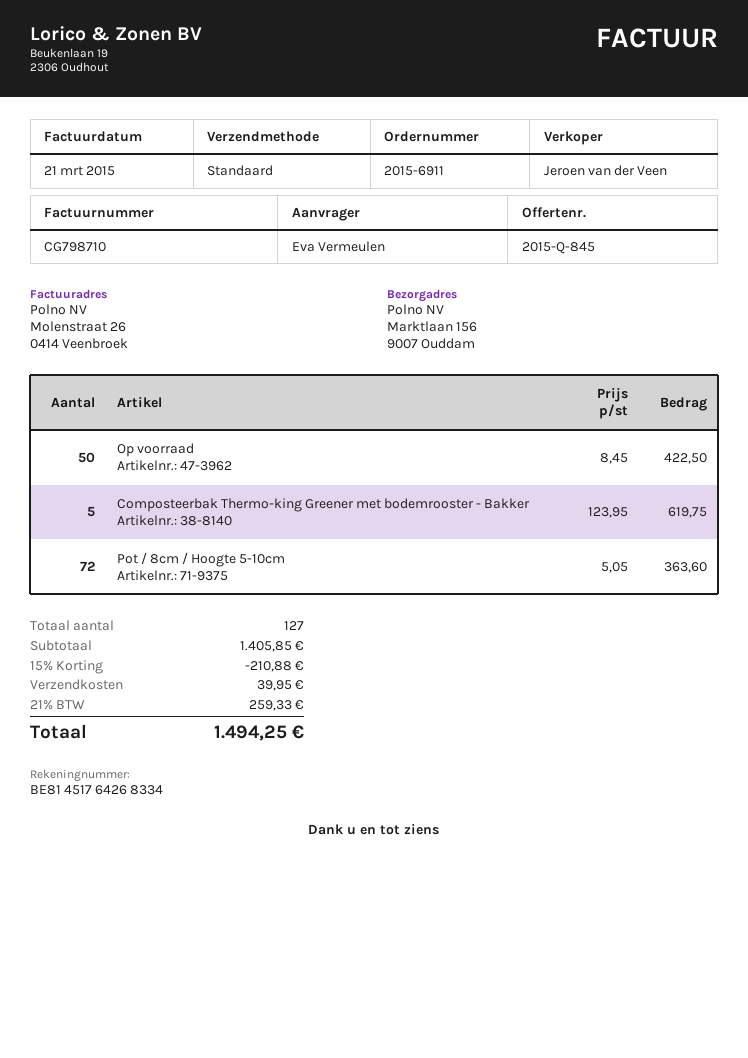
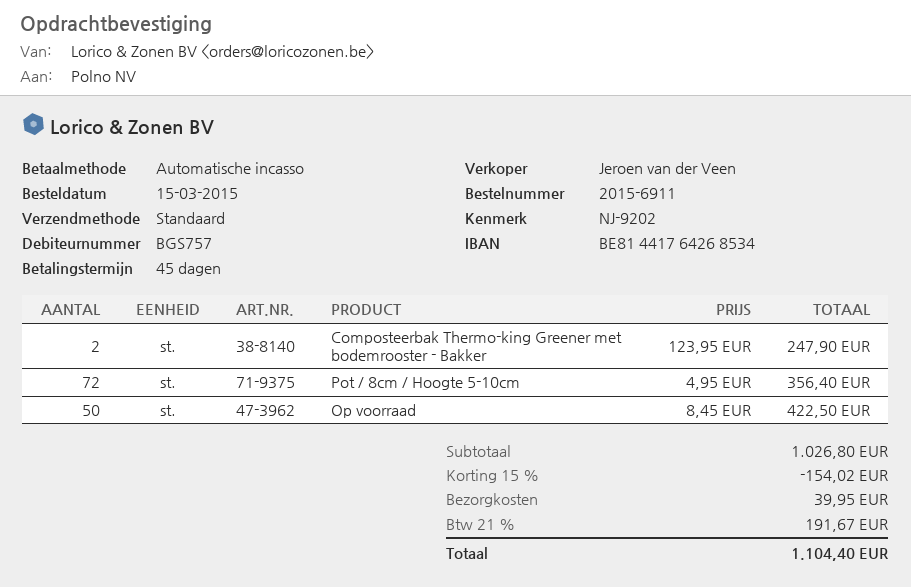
bank account: BE81451764268334 -> BE81441764268534
Composteerbak Thermo-king Greener met bodemrooster - Bakker: 5 x 123.95 = 619.75 -> 2 x 123.95 = 247.90
Pot / 8cm / Hoogte 5-10cm: 72 x 5.05 = 363.60 -> 72 x 4.95 = 356.40
subtotal: 1405.85 -> 1026.80
discount: 15% = 210.88 -> 15% = 154.02
tax: 21% = 259.33 -> 21% = 191.67
total: 1494.25 -> 1104.40

